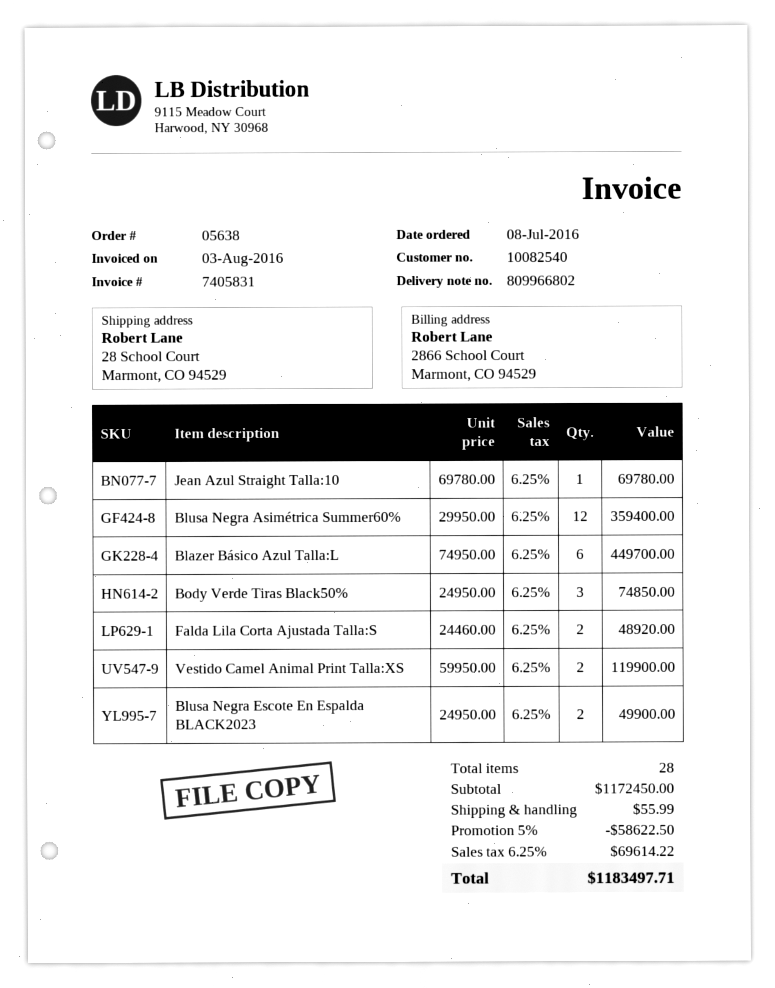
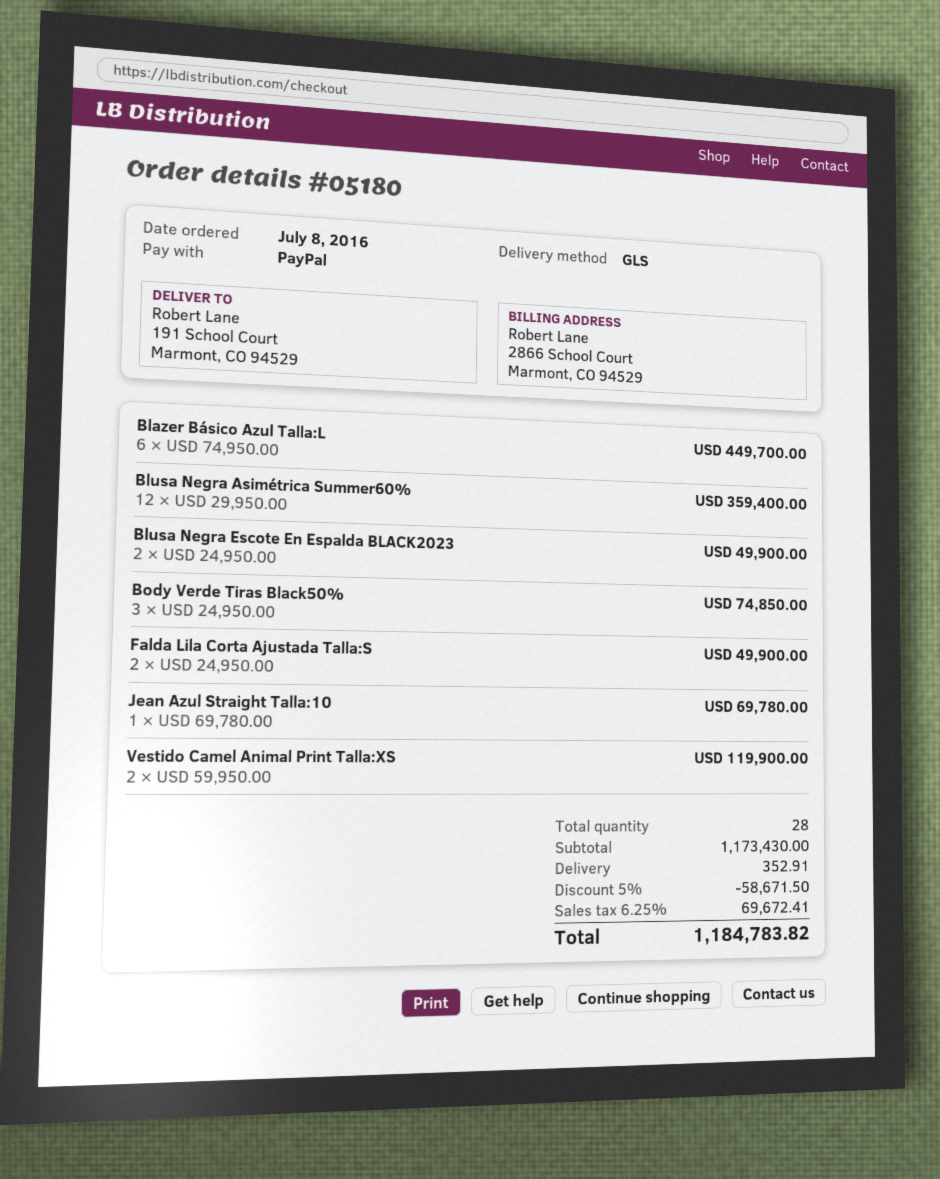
order number: 05638 -> 05180
ship to: 28 School Court, Marmont, CO 94529 -> 191 School Court, Marmont, CO 94529
Falda Lila Corta Ajustada Talla:S: 2 x 24460.00 = 48920.00 -> 2 x 24950.00 = 49900.00
subtotal: 1172450.00 -> 1173430.00
discount: 5% = 58622.50 -> 5% = 58671.50
shipping: 55.99 -> 352.91
tax: 6.25% = 69614.22 -> 6.25% = 69672.41
total: 1183497.71 -> 1184783.82

